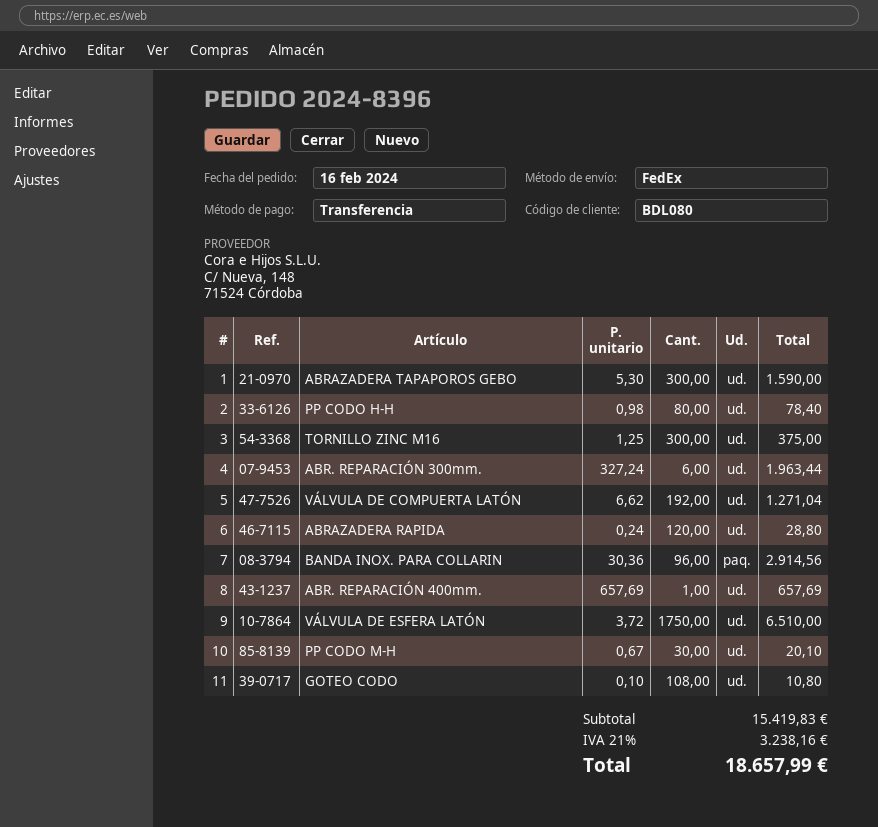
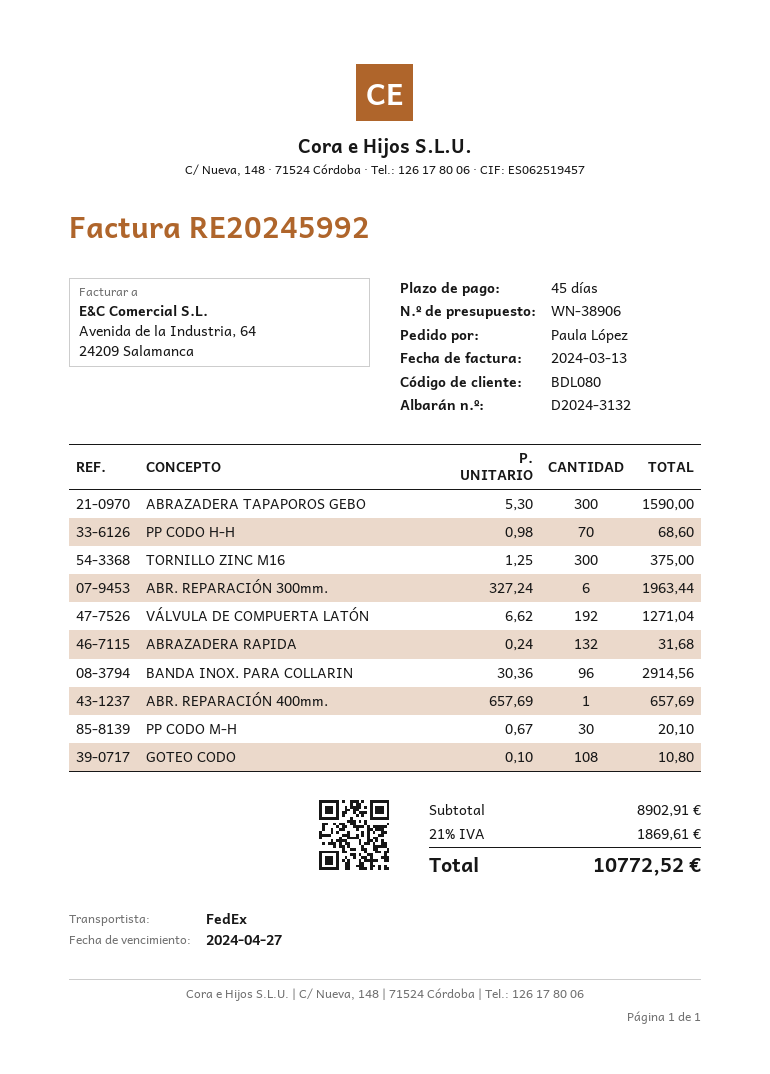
PP CODO H-H: 80 x 0.98 = 78.40 -> 70 x 0.98 = 68.60
ABRAZADERA RAPIDA: 120 x 0.24 = 28.80 -> 132 x 0.24 = 31.68
VÁLVULA DE ESFERA LATÓN: 1750 x 3.72 = 6510.00 -> none
subtotal: 15419.83 -> 8902.91
tax: 21% = 3238.16 -> 21% = 1869.61
total: 18657.99 -> 10772.52

